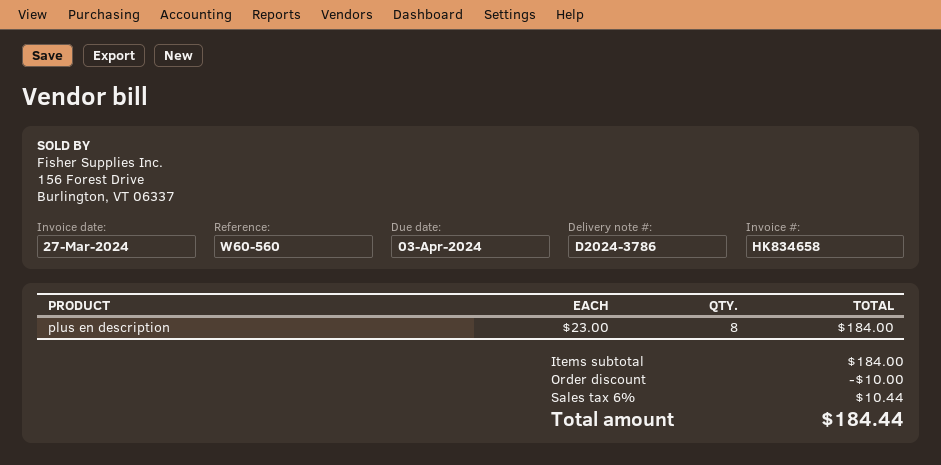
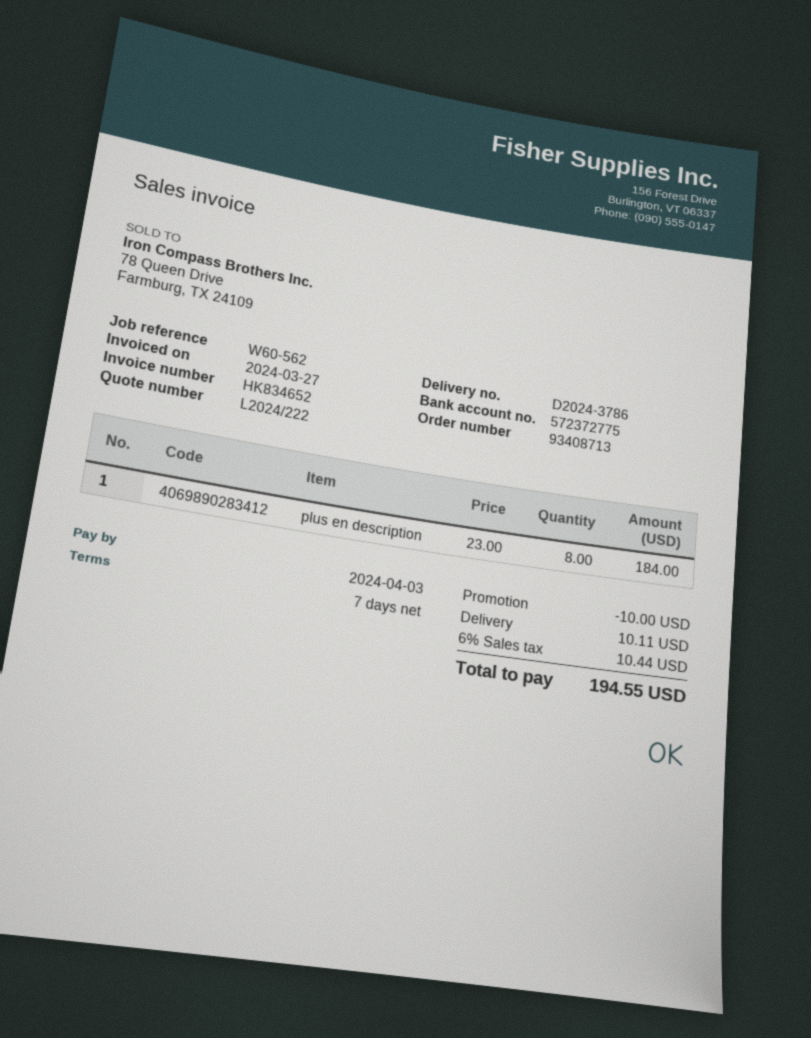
invoice number: HK834658 -> HK834652
reference: W60-560 -> W60-562
shipping: none -> 10.11
total: 184.44 -> 194.55

